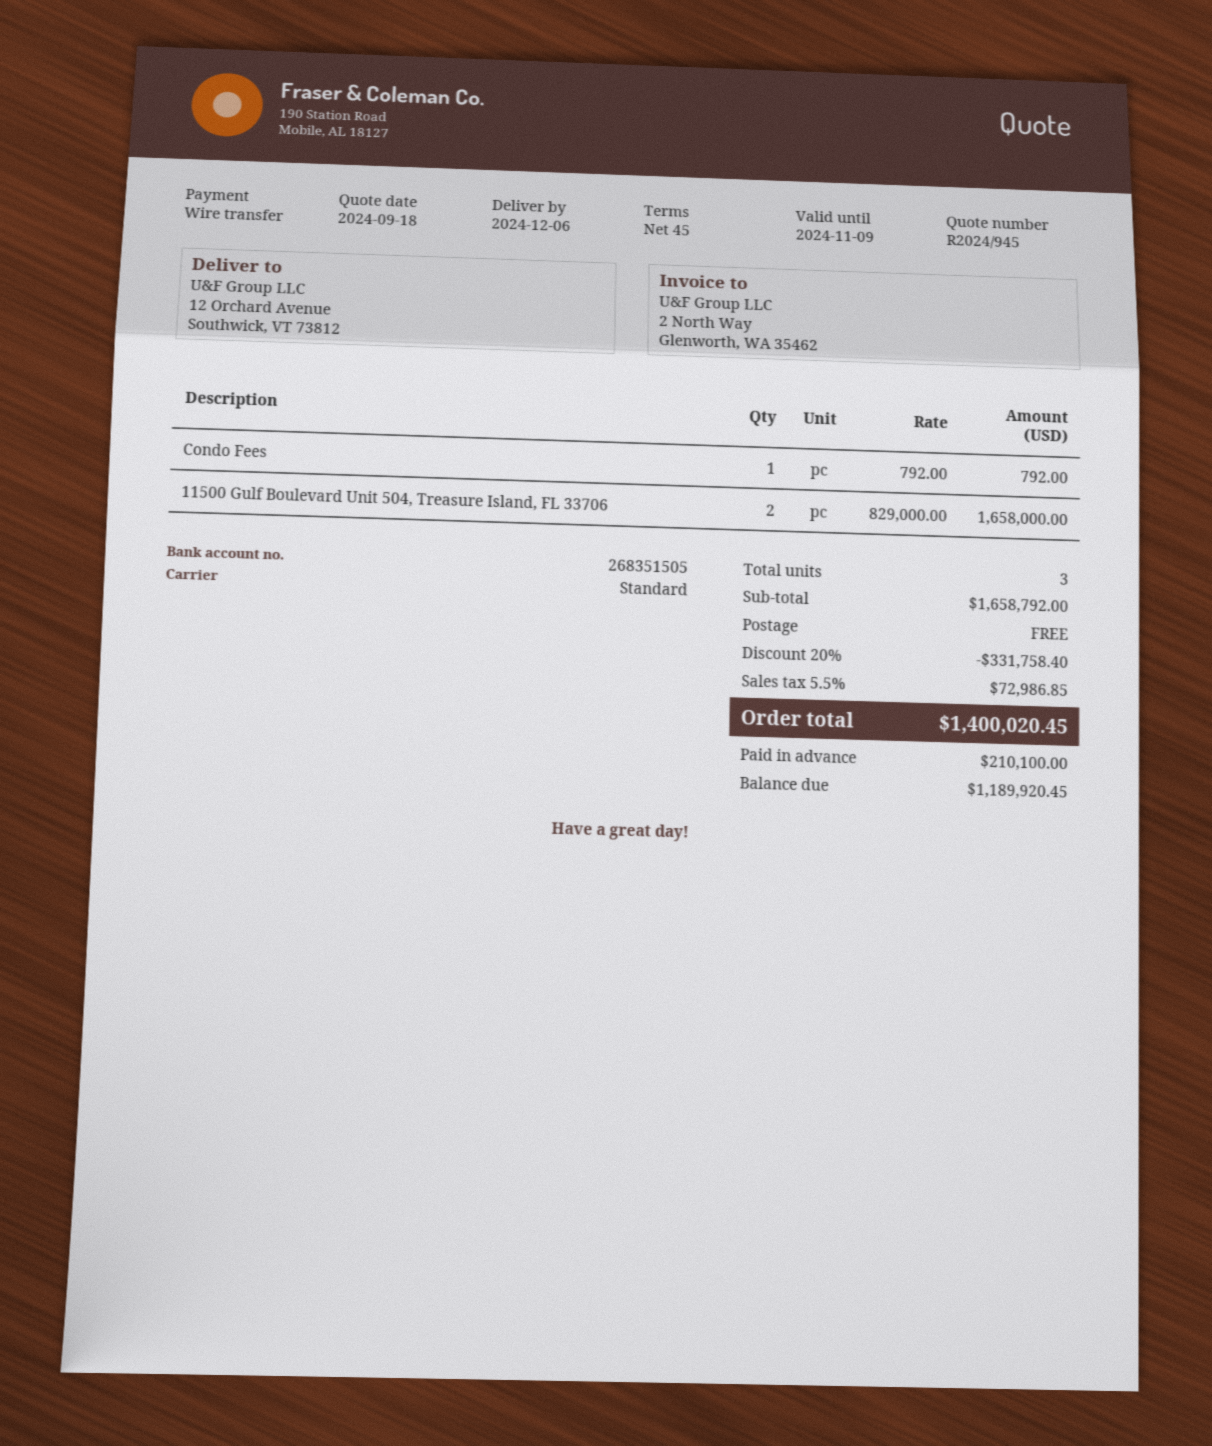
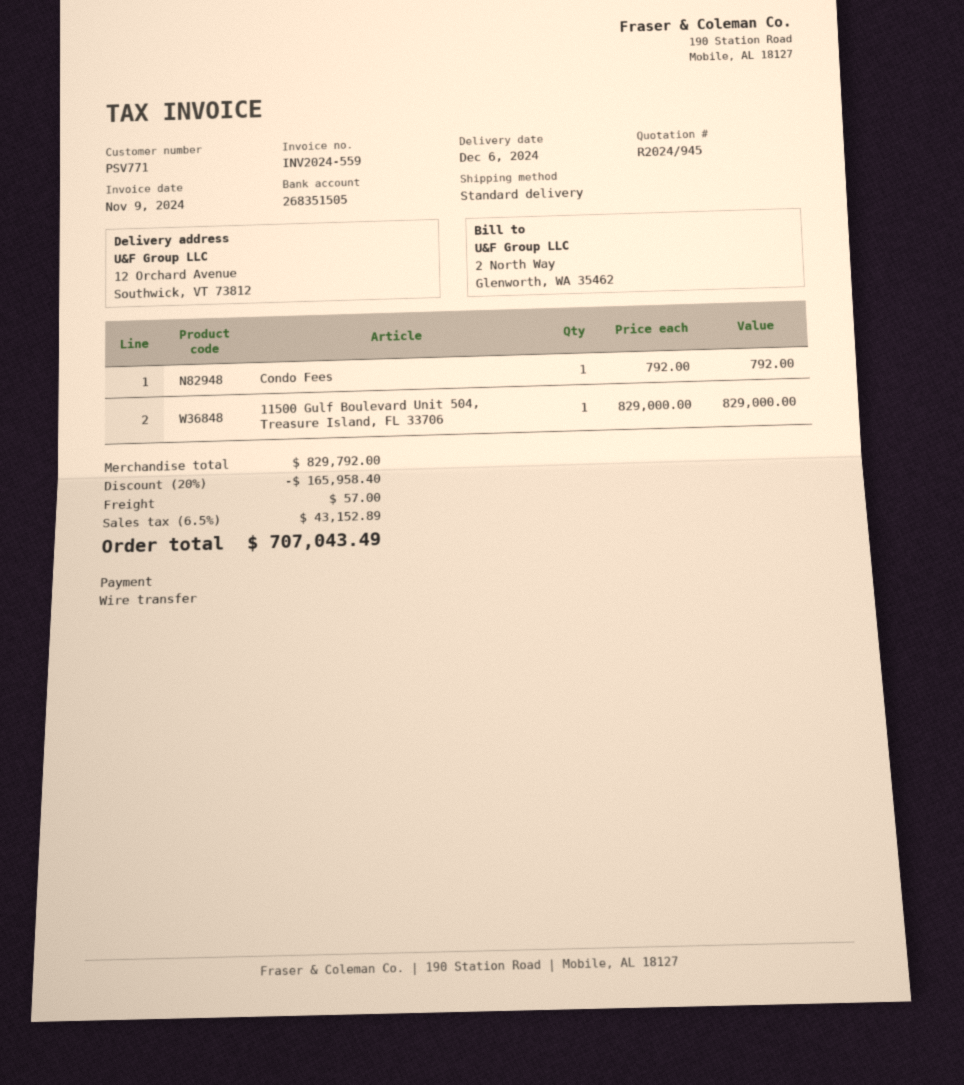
11500 Gulf Boulevard Unit 504, Treasure Island, FL 33706: 2 x 829000.00 = 1658000.00 -> 1 x 829000.00 = 829000.00
subtotal: 1658792.00 -> 829792.00
discount: 20% = 331758.40 -> 20% = 165958.40
shipping: 0.00 -> 57.00
tax: 5.5% = 72986.85 -> 6.5% = 43152.89
total: 1400020.45 -> 707043.49

